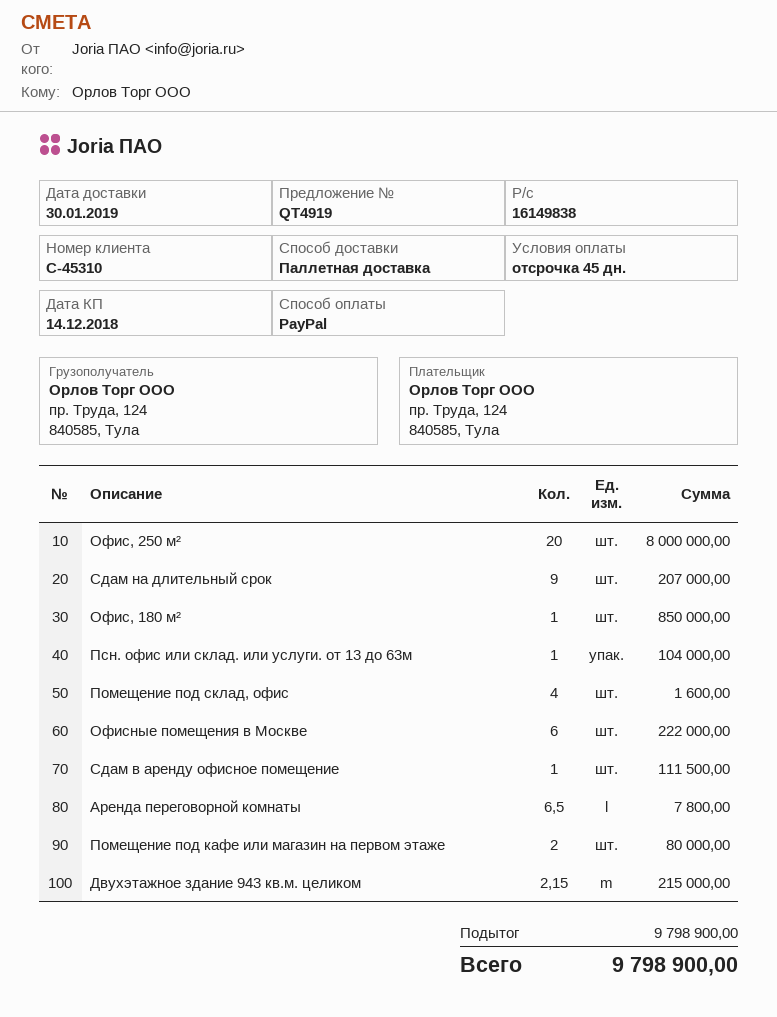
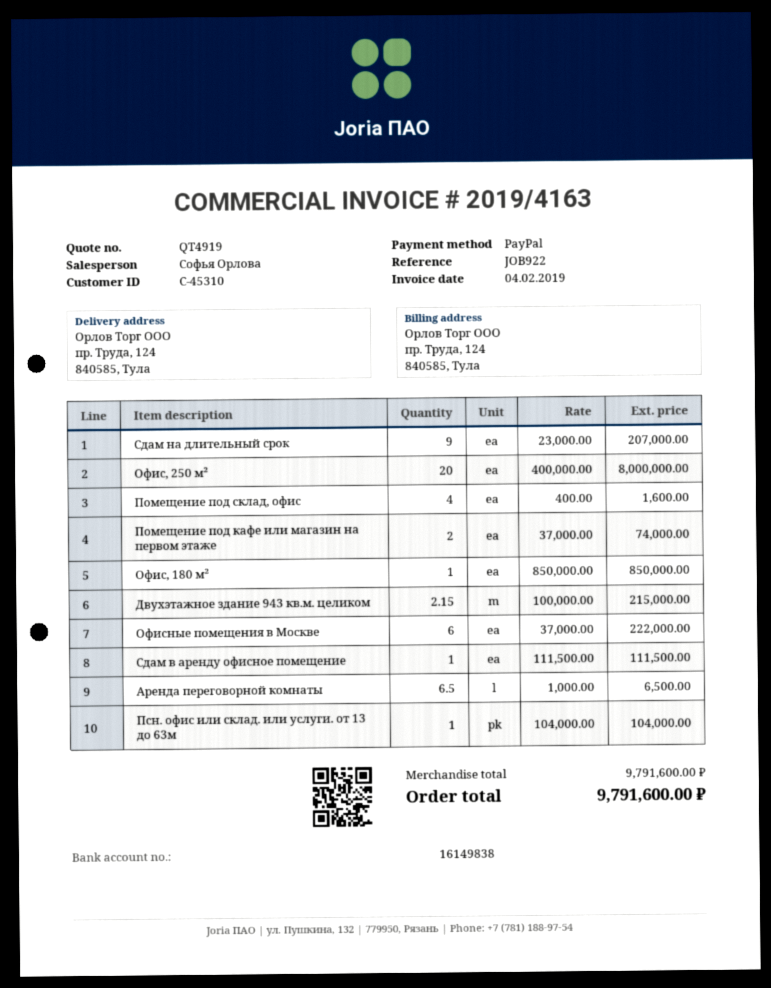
Аренда переговорной комнаты: 6.5 for 7800.00 -> 6.5 for 6500.00
Помещение под кафе или магазин на первом этаже: 2 for 80000.00 -> 2 for 74000.00
subtotal: 9798900.00 -> 9791600.00
total: 9798900.00 -> 9791600.00

